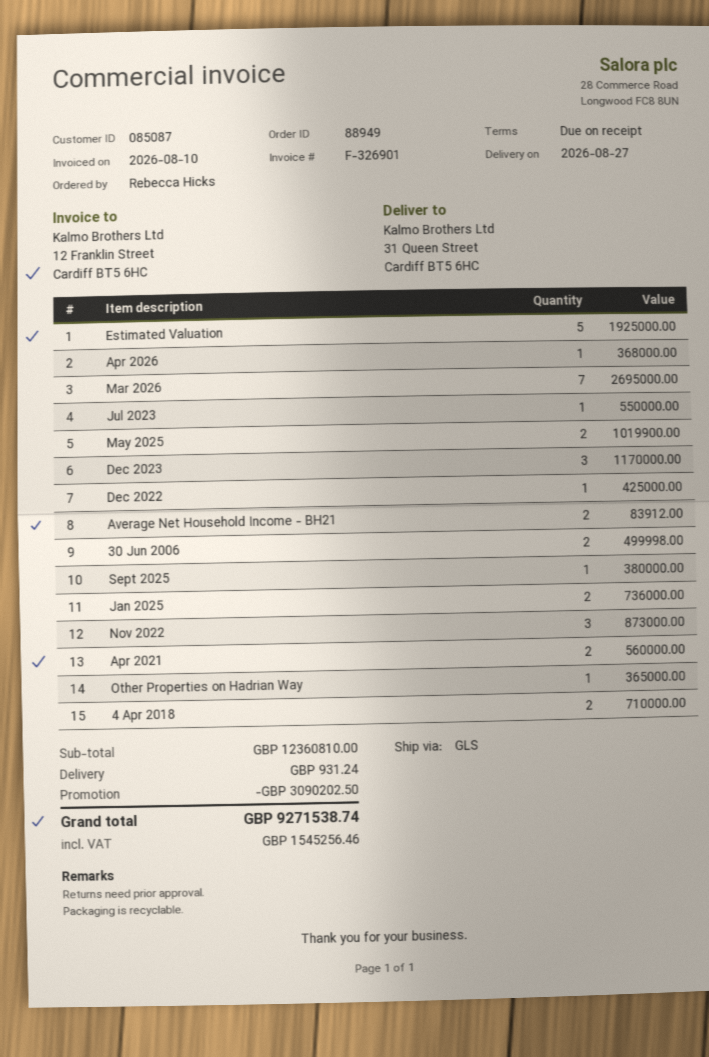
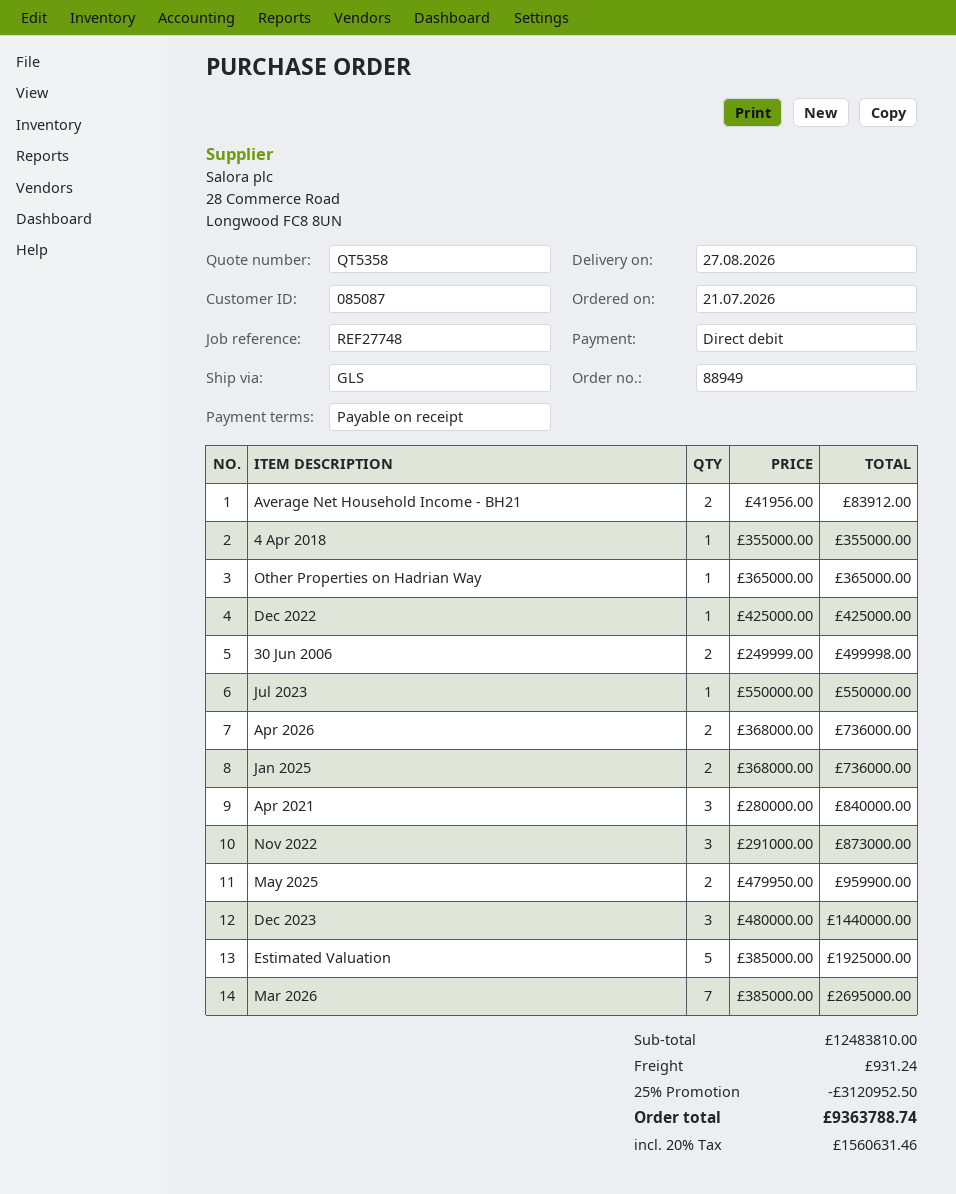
Apr 2026: 1 for 368000.00 -> 2 for 736000.00
May 2025: 2 for 1019900.00 -> 2 for 959900.00
Dec 2023: 3 for 1170000.00 -> 3 for 1440000.00
Sept 2025: 1 for 380000.00 -> none
Apr 2021: 2 for 560000.00 -> 3 for 840000.00
4 Apr 2018: 2 for 710000.00 -> 1 for 355000.00
subtotal: 12360810.00 -> 12483810.00
discount: 3090202.50 -> 3120952.50
tax: 1545256.46 -> 1560631.46
total: 9271538.74 -> 9363788.74

